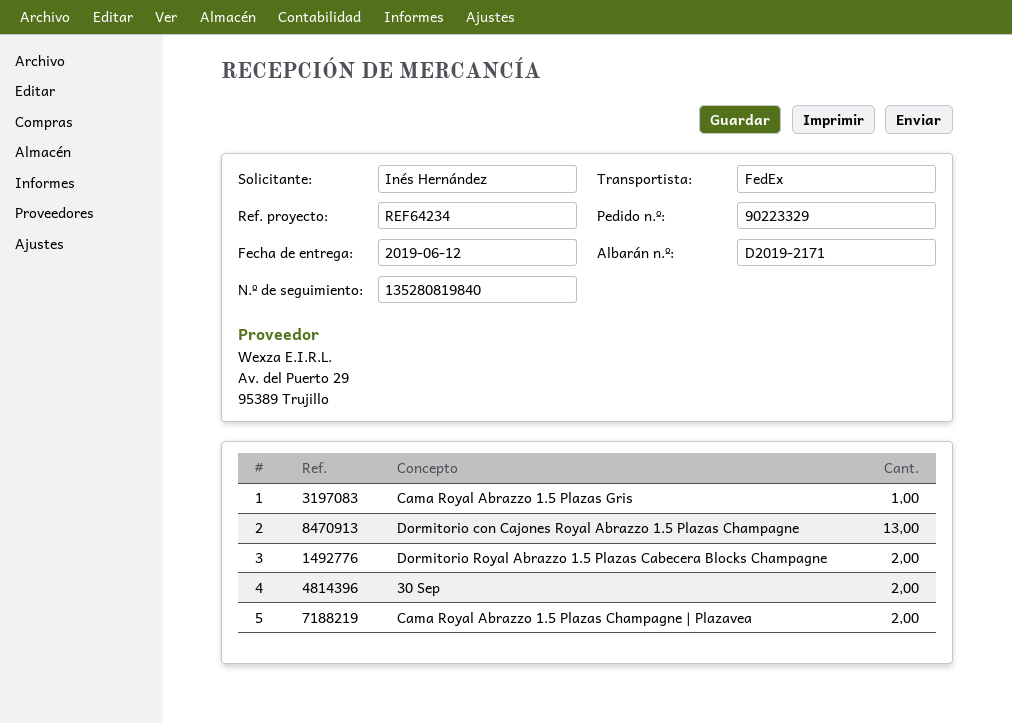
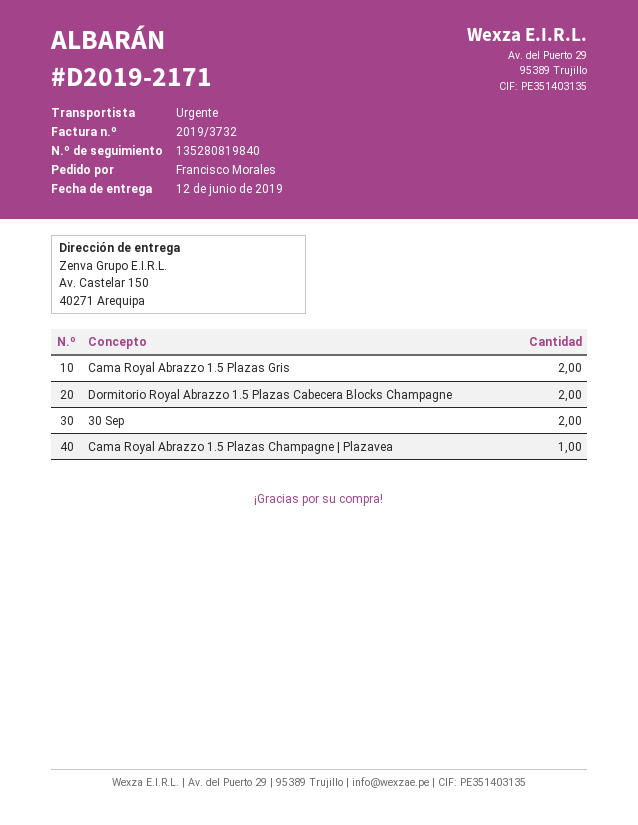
ordered by: Inés Hernández -> Francisco Morales
shipping method: FedEx -> express
Cama Royal Abrazzo 1.5 Plazas Gris: 1 -> 2
Dormitorio con Cajones Royal Abrazzo 1.5 Plazas Champagne: 13 -> none
Cama Royal Abrazzo 1.5 Plazas Champagne | Plazavea: 2 -> 1

